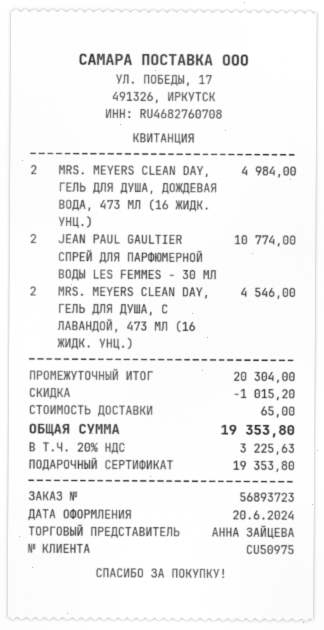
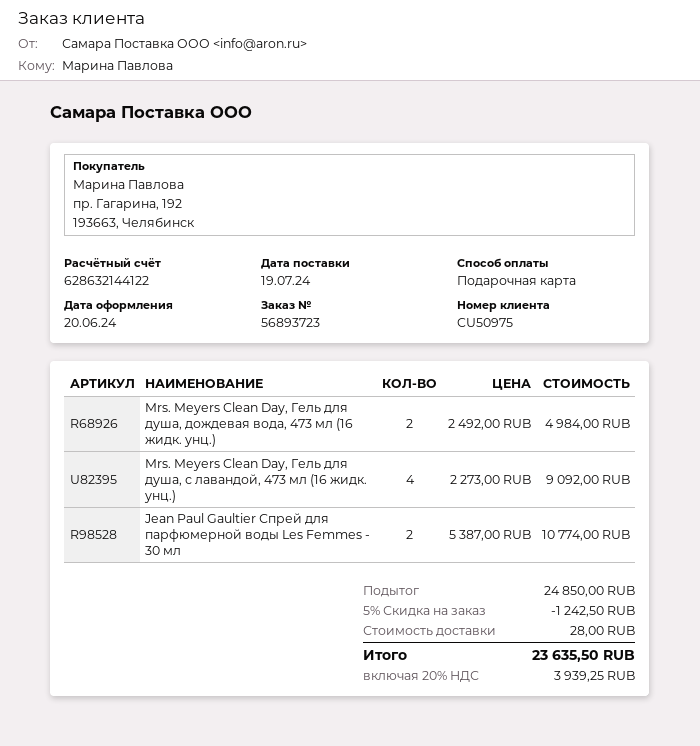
MRS. MEYERS CLEAN DAY, ГЕЛЬ ДЛЯ ДУША, С ЛАВАНДОЙ, 473 МЛ (16 ЖИДК. УНЦ.): 2 for 4546.00 -> 4 for 9092.00
subtotal: 20304.00 -> 24850.00
discount: 1015.20 -> 1242.50
shipping: 65.00 -> 28.00
tax: 20% = 3225.63 -> 20% = 3939.25
total: 19353.80 -> 23635.50

